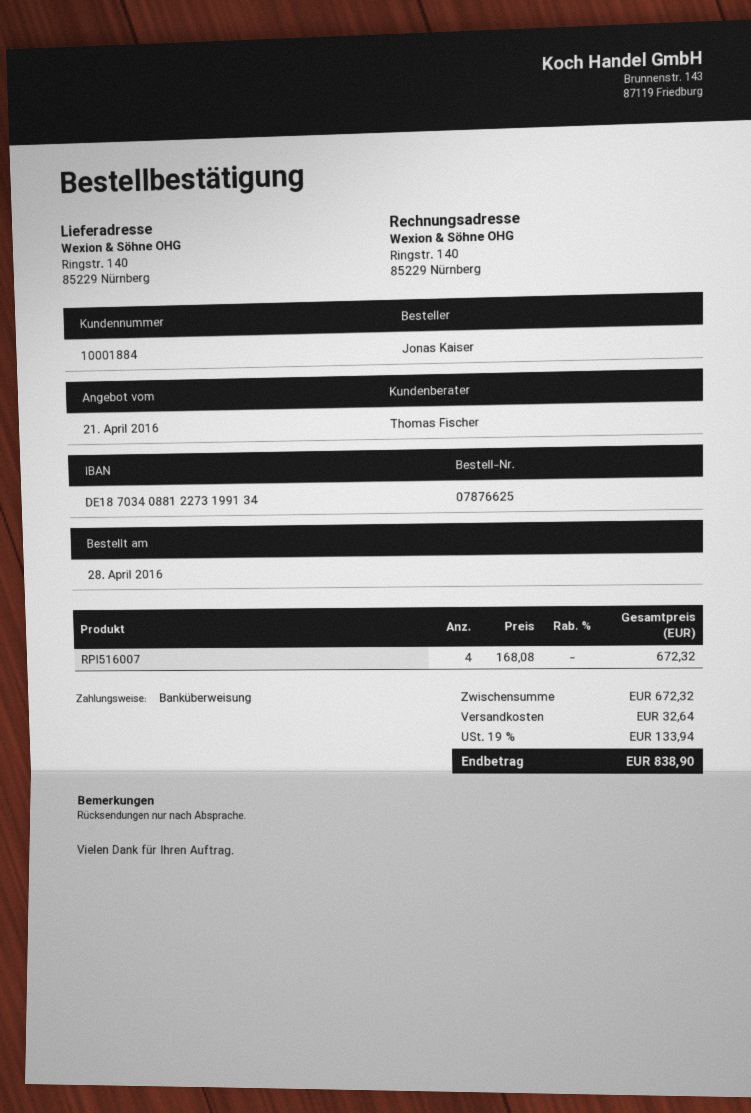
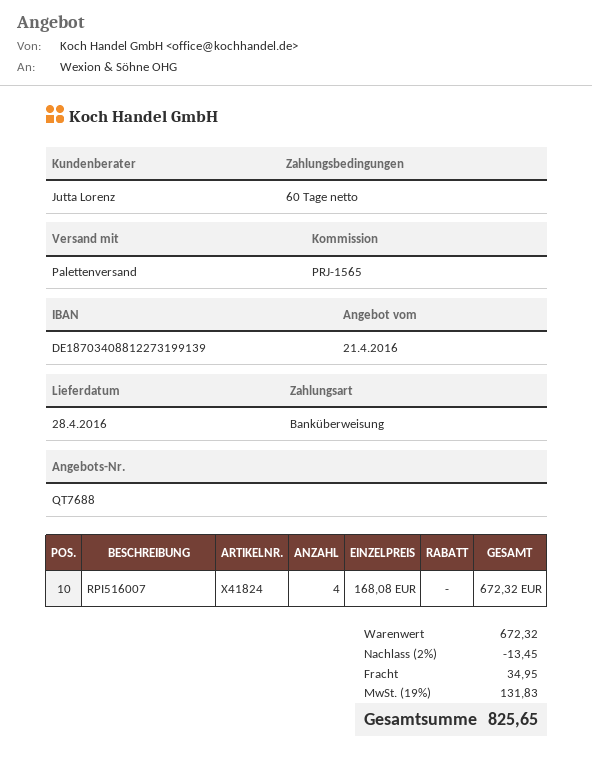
sales rep: Thomas Fischer -> Jutta Lorenz
bank account: DE18703408812273199134 -> DE18703408812273199139
discount: none -> 2% = 13.45
shipping: 32.64 -> 34.95
tax: 19% = 133.94 -> 19% = 131.83
total: 838.90 -> 825.65

